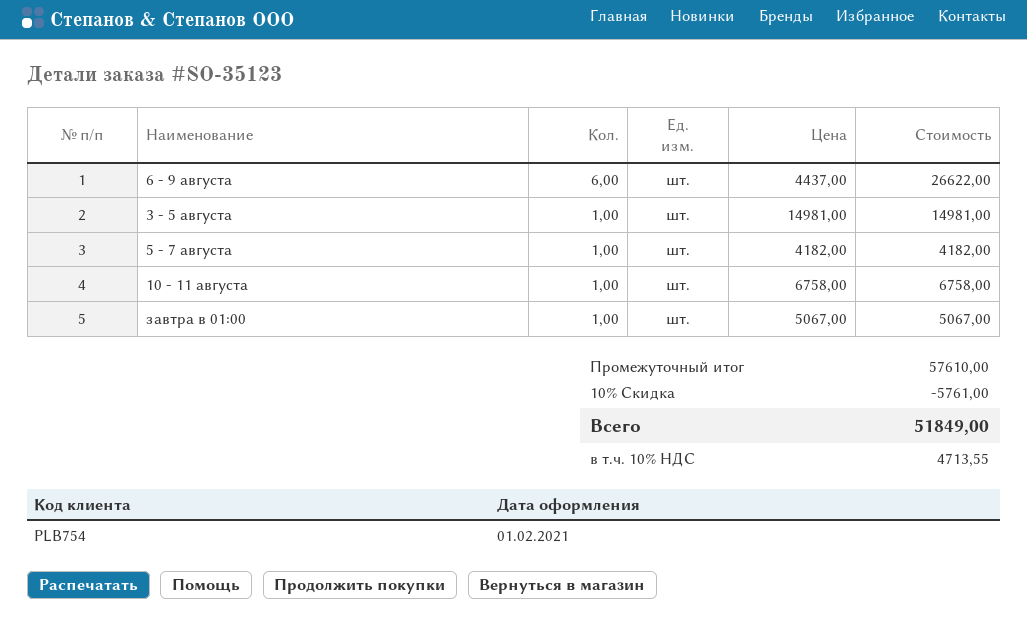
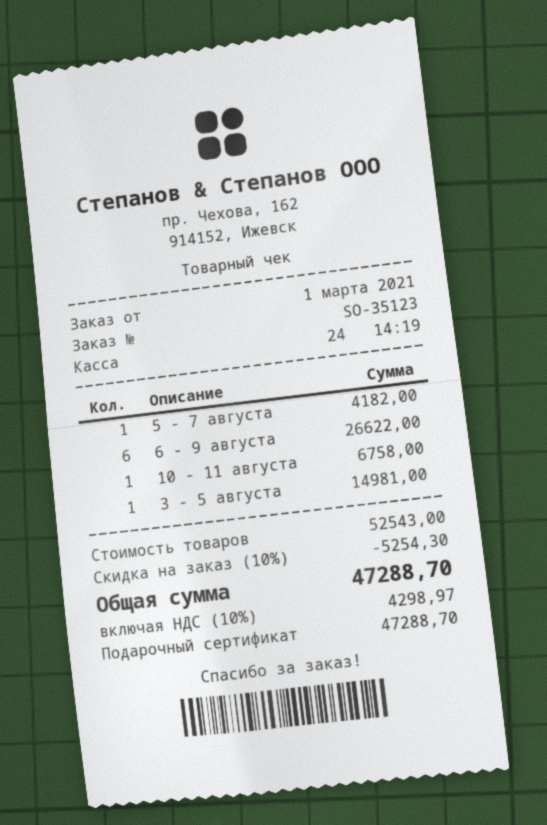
order date: 2021-02-01 -> 2021-03-01
завтра в 01:00: 1 for 5067.00 -> none
subtotal: 57610.00 -> 52543.00
discount: 10% = 5761.00 -> 10% = 5254.30
tax: 10% = 4713.55 -> 10% = 4298.97
total: 51849.00 -> 47288.70

